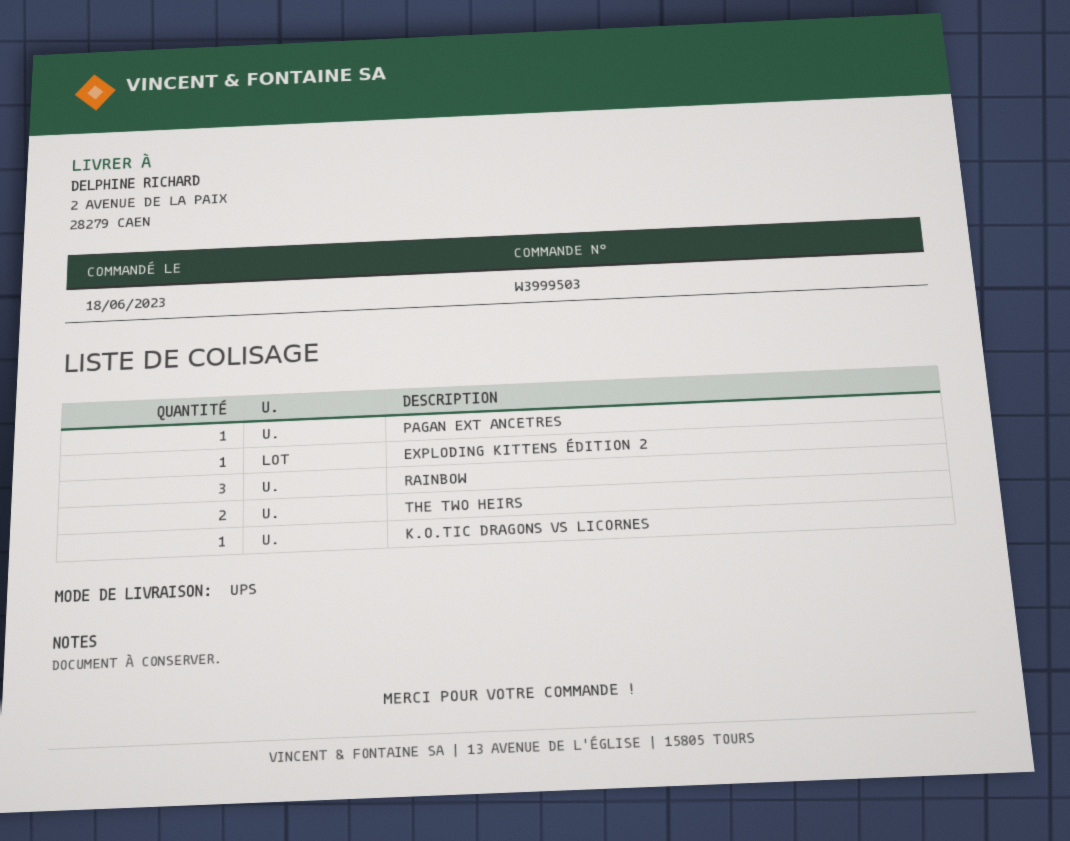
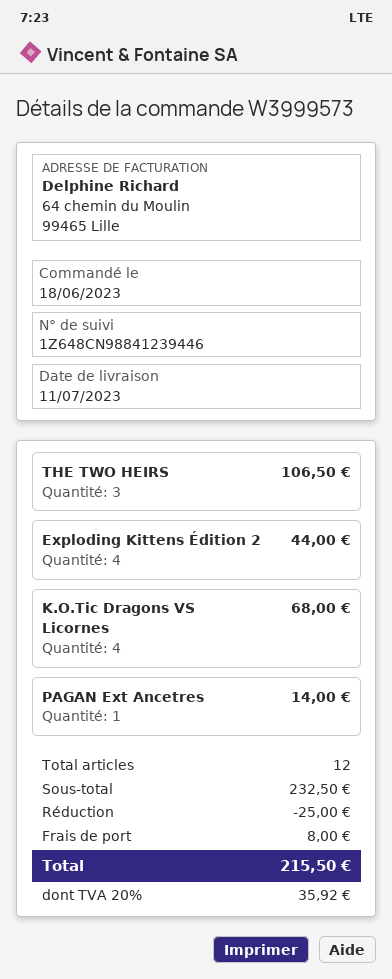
order number: W3999503 -> W3999573
EXPLODING KITTENS ÉDITION 2: 1 -> 4
RAINBOW: 3 -> none
THE TWO HEIRS: 2 -> 3
K.O.TIC DRAGONS VS LICORNES: 1 -> 4

